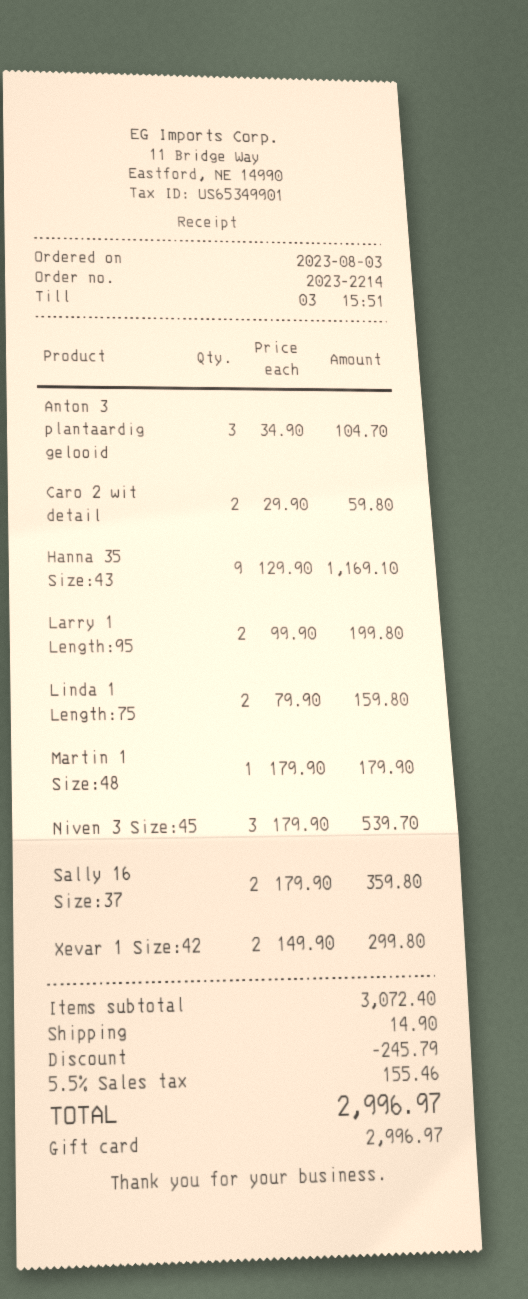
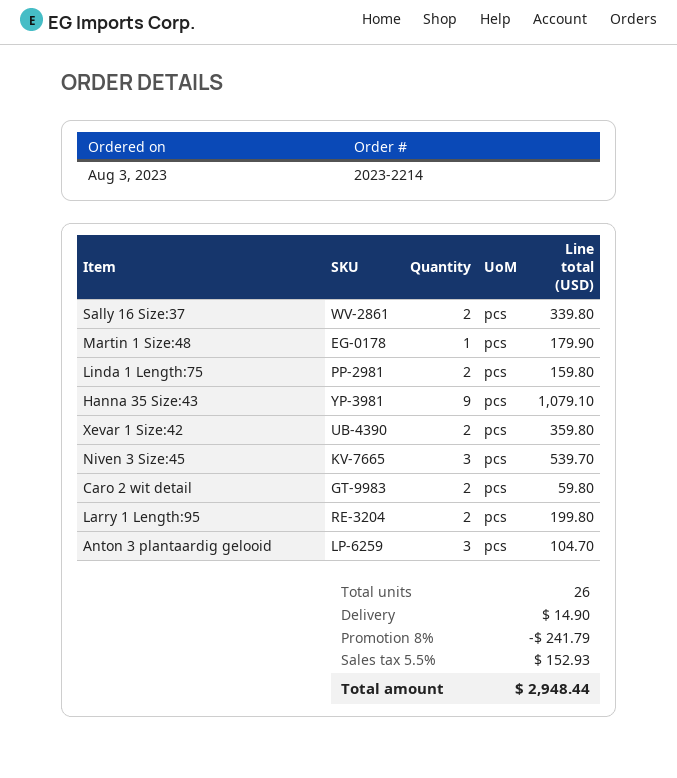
Hanna 35 Size:43: 9 for 1169.10 -> 9 for 1079.10
Sally 16 Size:37: 2 for 359.80 -> 2 for 339.80
Xevar 1 Size:42: 2 for 299.80 -> 2 for 359.80
discount: 245.79 -> 241.79
tax: 5.5% = 155.46 -> 5.5% = 152.93
total: 2996.97 -> 2948.44

